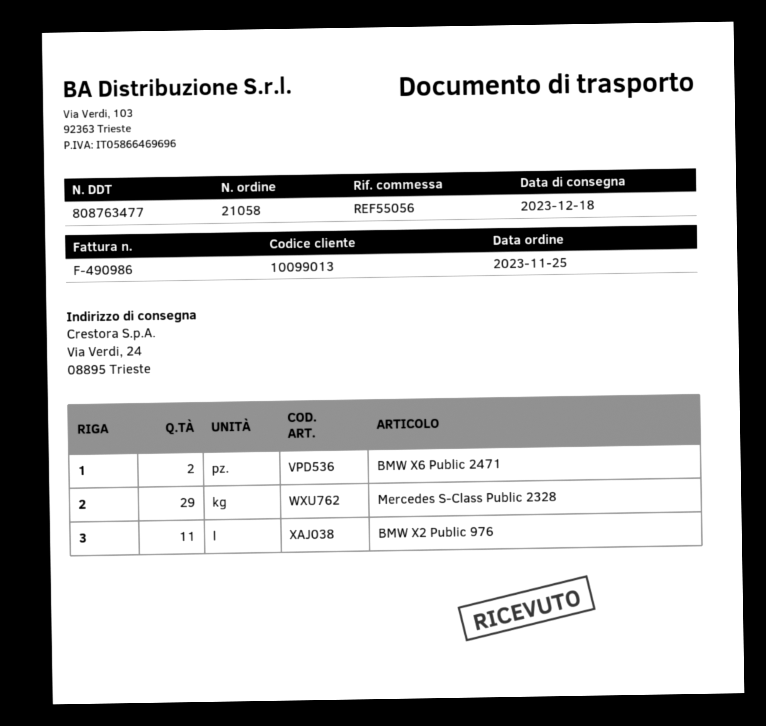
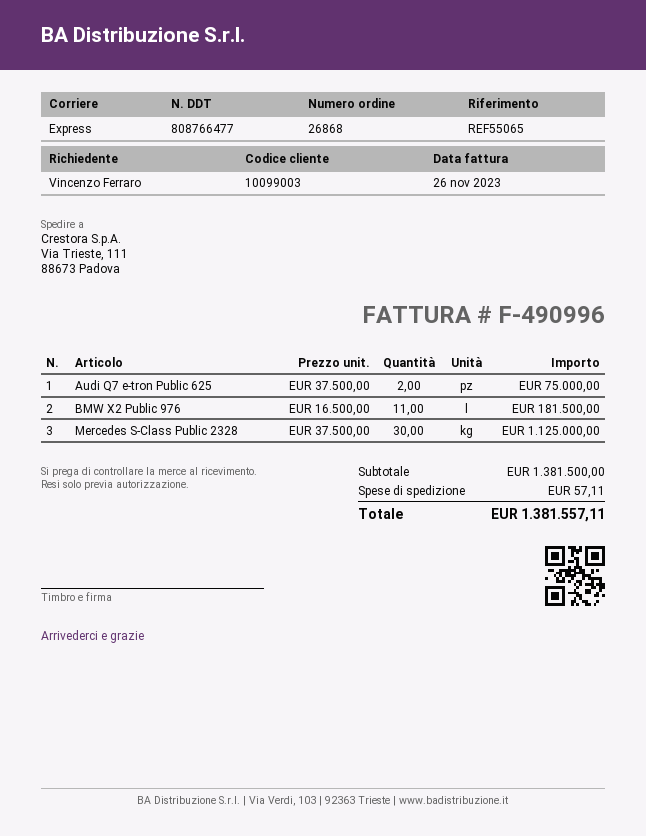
order number: 21058 -> 26868
delivery note number: 808763477 -> 808766477
invoice number: F-490986 -> F-490996
customer number: 10099013 -> 10099003
reference: REF55056 -> REF55065
ship to: Via Verdi, 24, 08895 Trieste -> Via Trieste, 111, 88673 Padova
BMW X6 Public 2471: 2 -> none
Mercedes S-Class Public 2328: 29 -> 30
Audi Q7 e-tron Public 625: none -> 2

